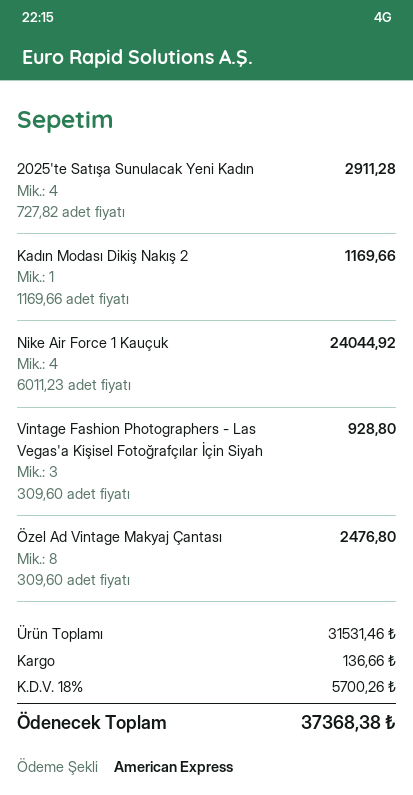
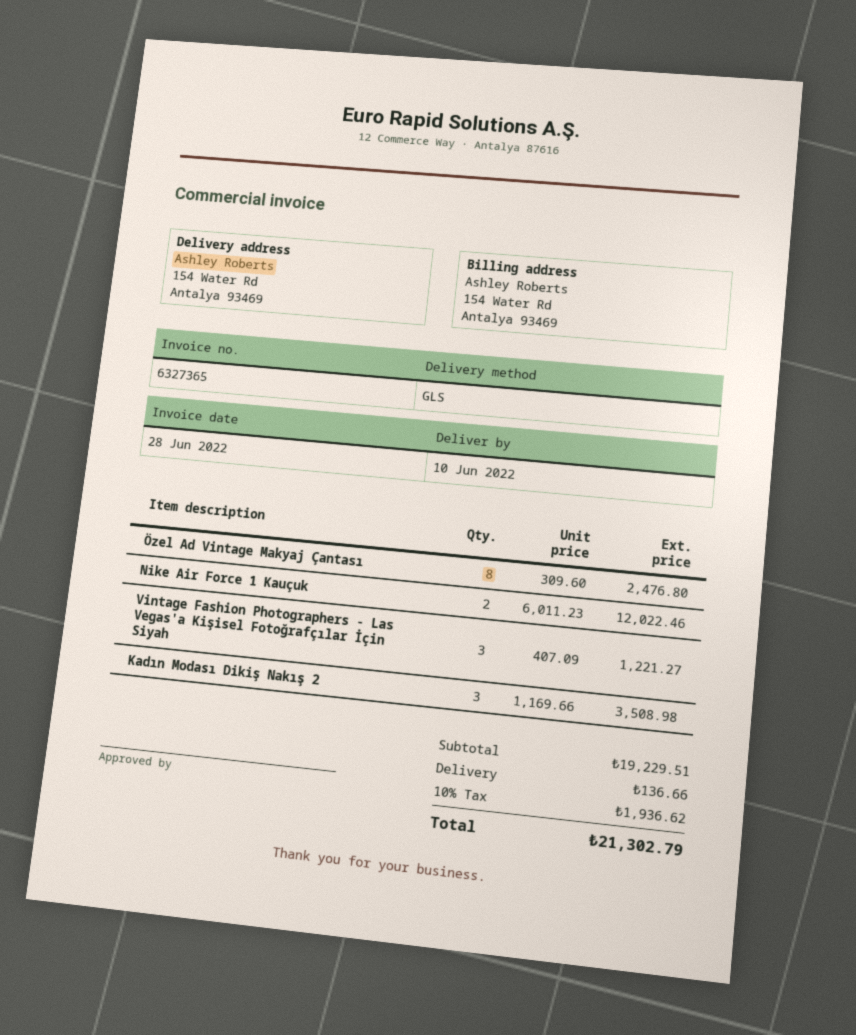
2025'te Satışa Sunulacak Yeni Kadın: 4 x 727.82 = 2911.28 -> none
Kadın Modası Dikiş Nakış 2: 1 x 1169.66 = 1169.66 -> 3 x 1169.66 = 3508.98
Nike Air Force 1 Kauçuk: 4 x 6011.23 = 24044.92 -> 2 x 6011.23 = 12022.46
Vintage Fashion Photographers - Las Vegas'a Kişisel Fotoğrafçılar İçin Siyah: 3 x 309.60 = 928.80 -> 3 x 407.09 = 1221.27
subtotal: 31531.46 -> 19229.51
tax: 18% = 5700.26 -> 10% = 1936.62
total: 37368.38 -> 21302.79

